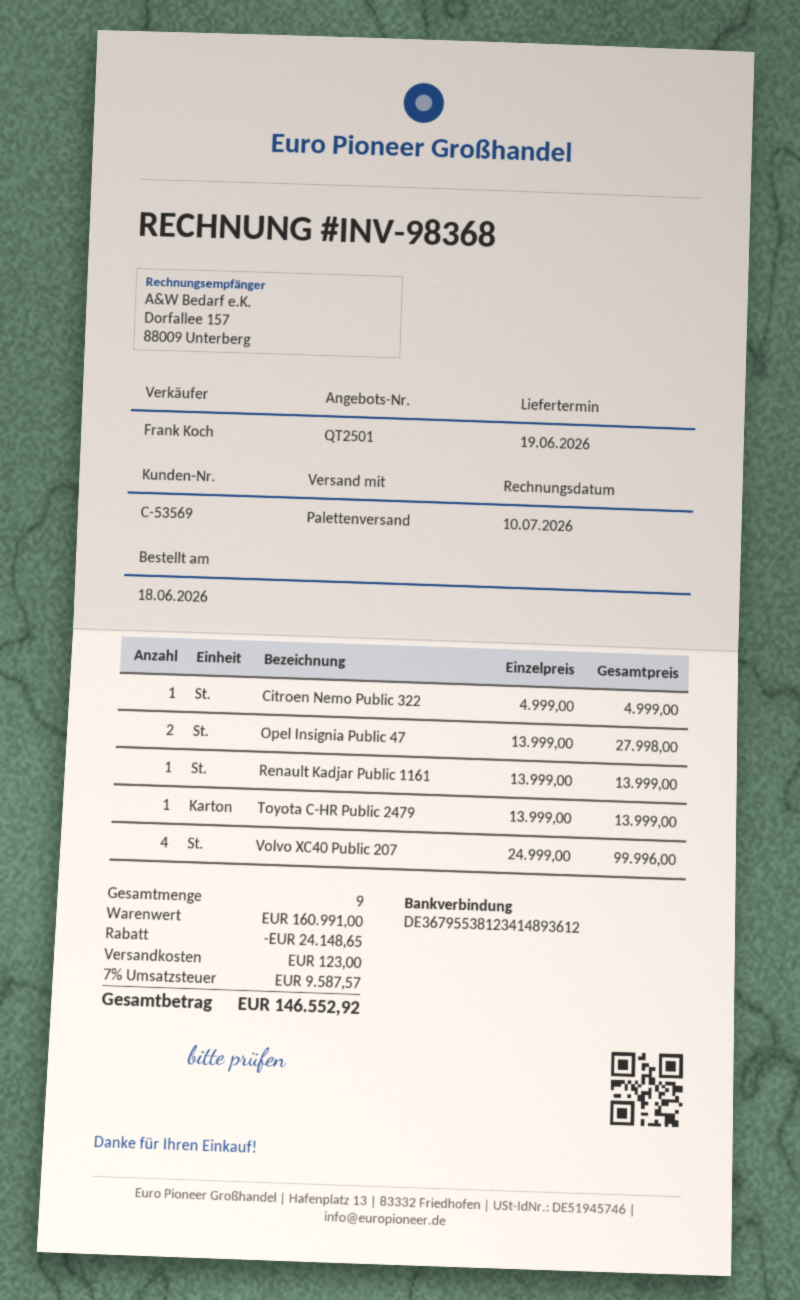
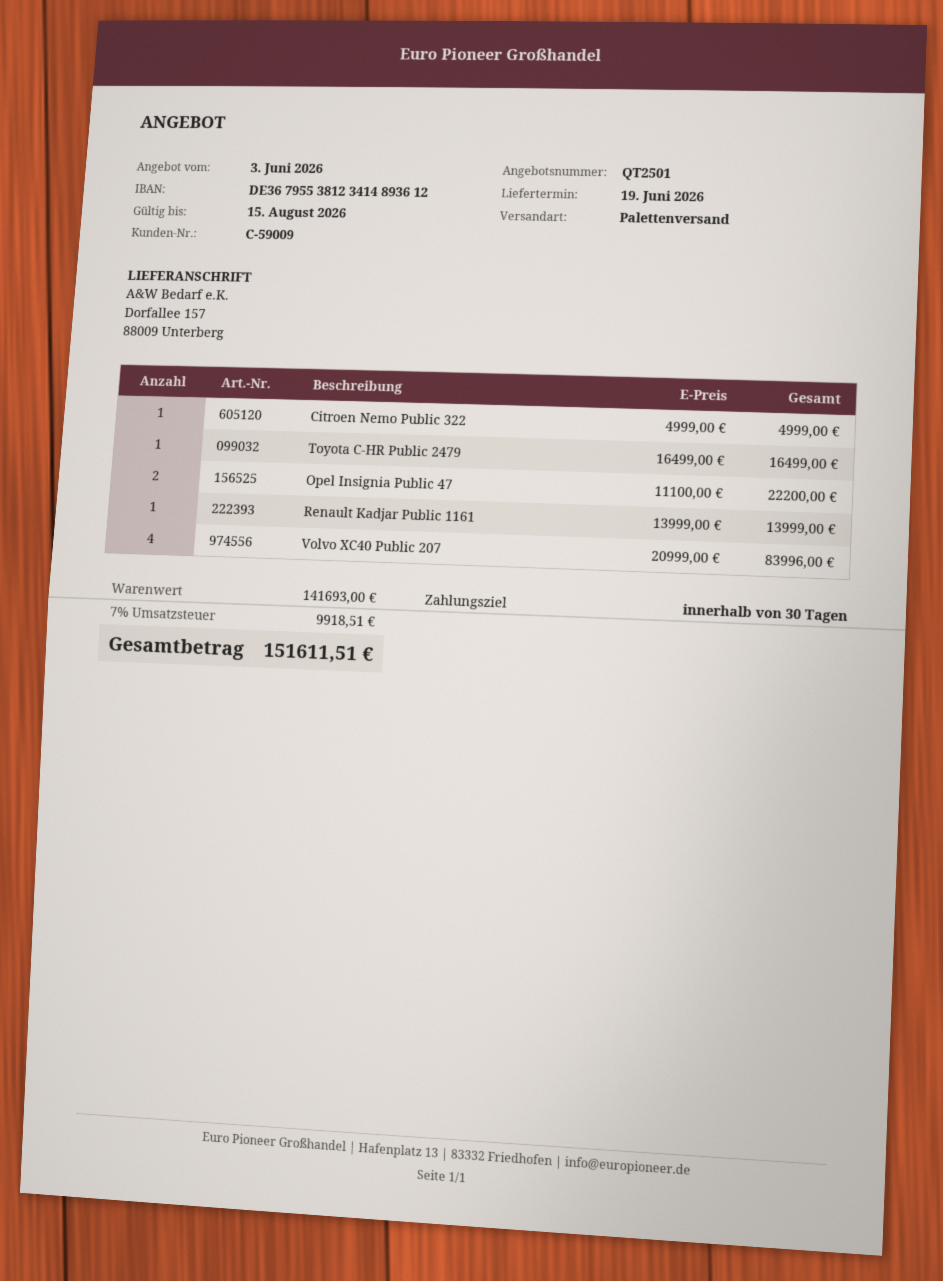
customer number: C-53569 -> C-59009
Opel Insignia Public 47: 2 x 13999.00 = 27998.00 -> 2 x 11100.00 = 22200.00
Toyota C-HR Public 2479: 1 x 13999.00 = 13999.00 -> 1 x 16499.00 = 16499.00
Volvo XC40 Public 207: 4 x 24999.00 = 99996.00 -> 4 x 20999.00 = 83996.00
subtotal: 160991.00 -> 141693.00
discount: 24148.65 -> none
shipping: 123.00 -> none
tax: 7% = 9587.57 -> 7% = 9918.51
total: 146552.92 -> 151611.51

